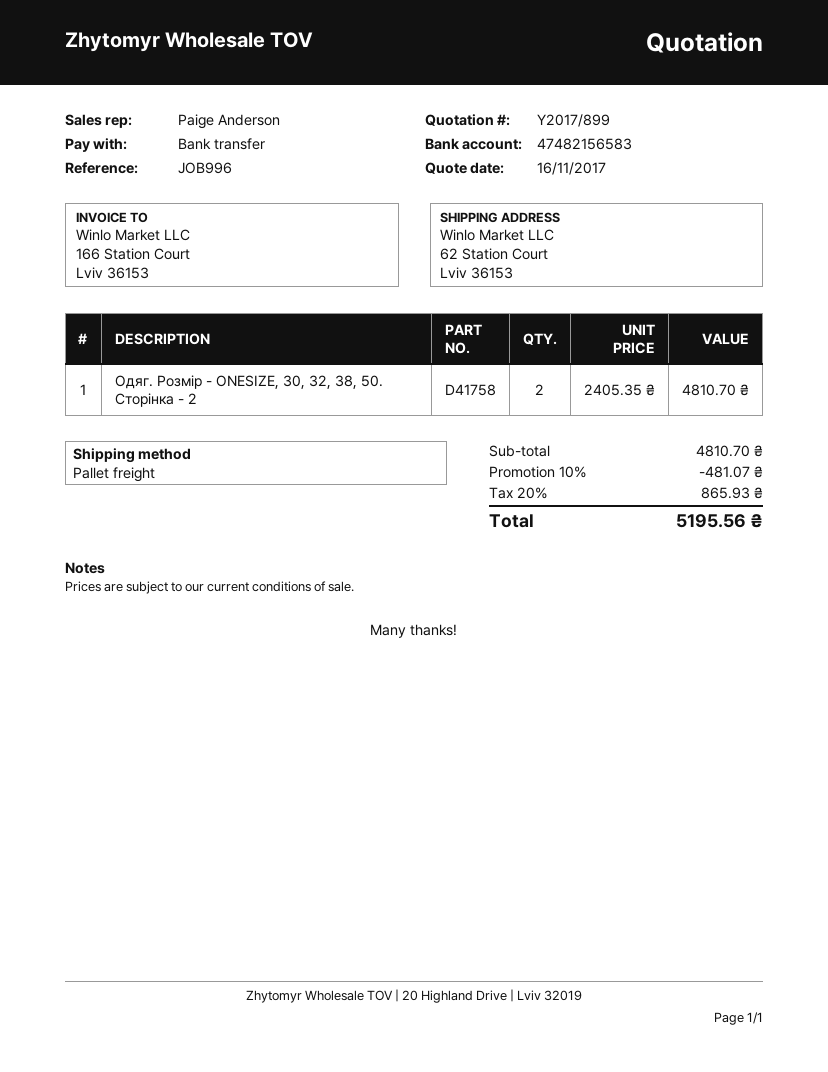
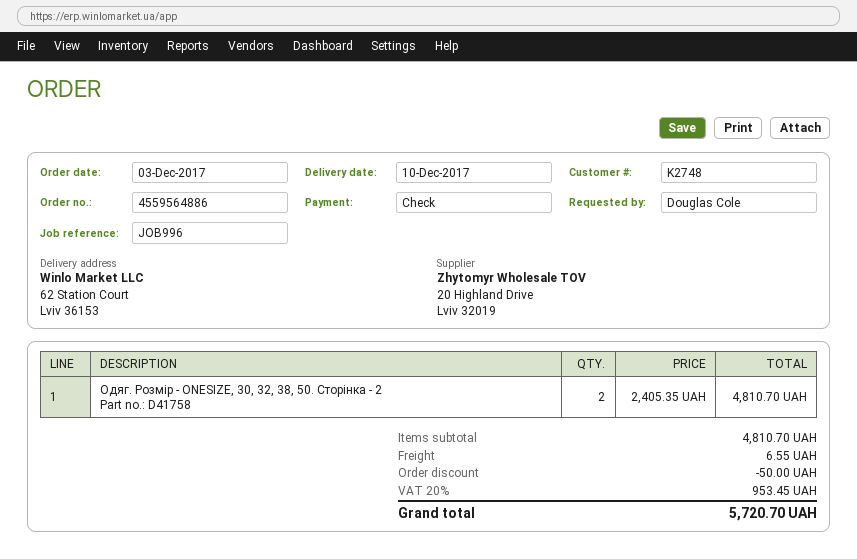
payment method: bank transfer -> cheque
discount: 481.07 -> 50.00
shipping: none -> 6.55
tax: 20% = 865.93 -> 20% = 953.45
total: 5195.56 -> 5720.70

